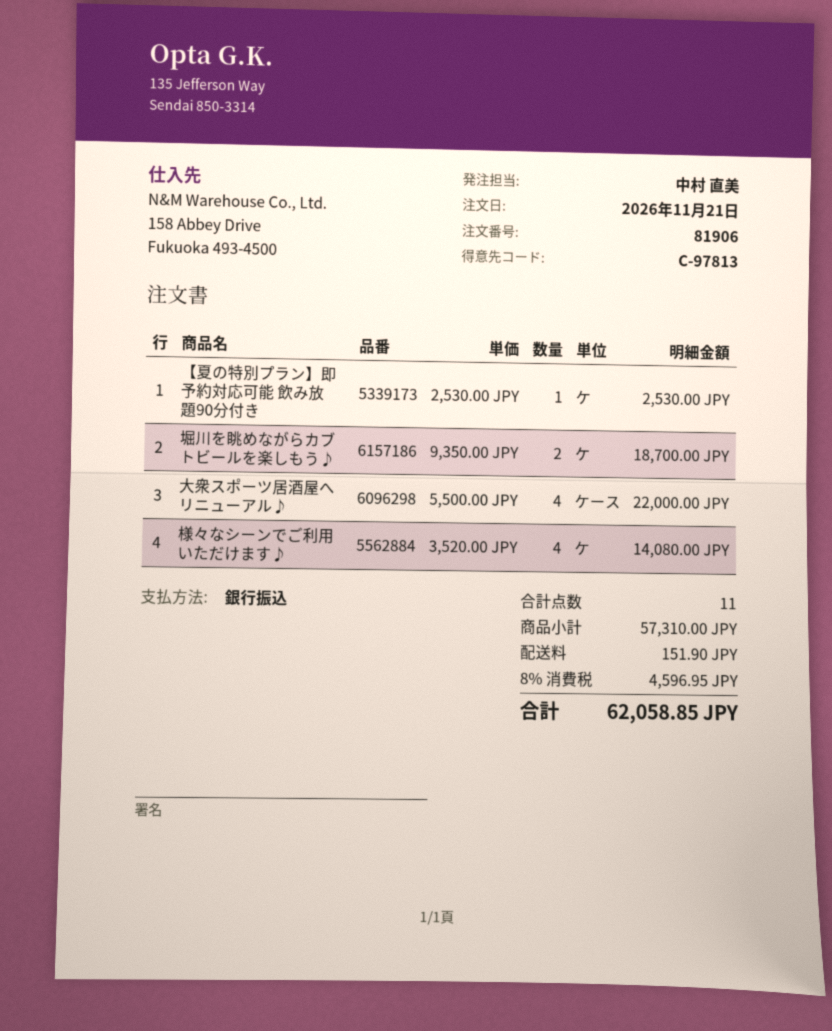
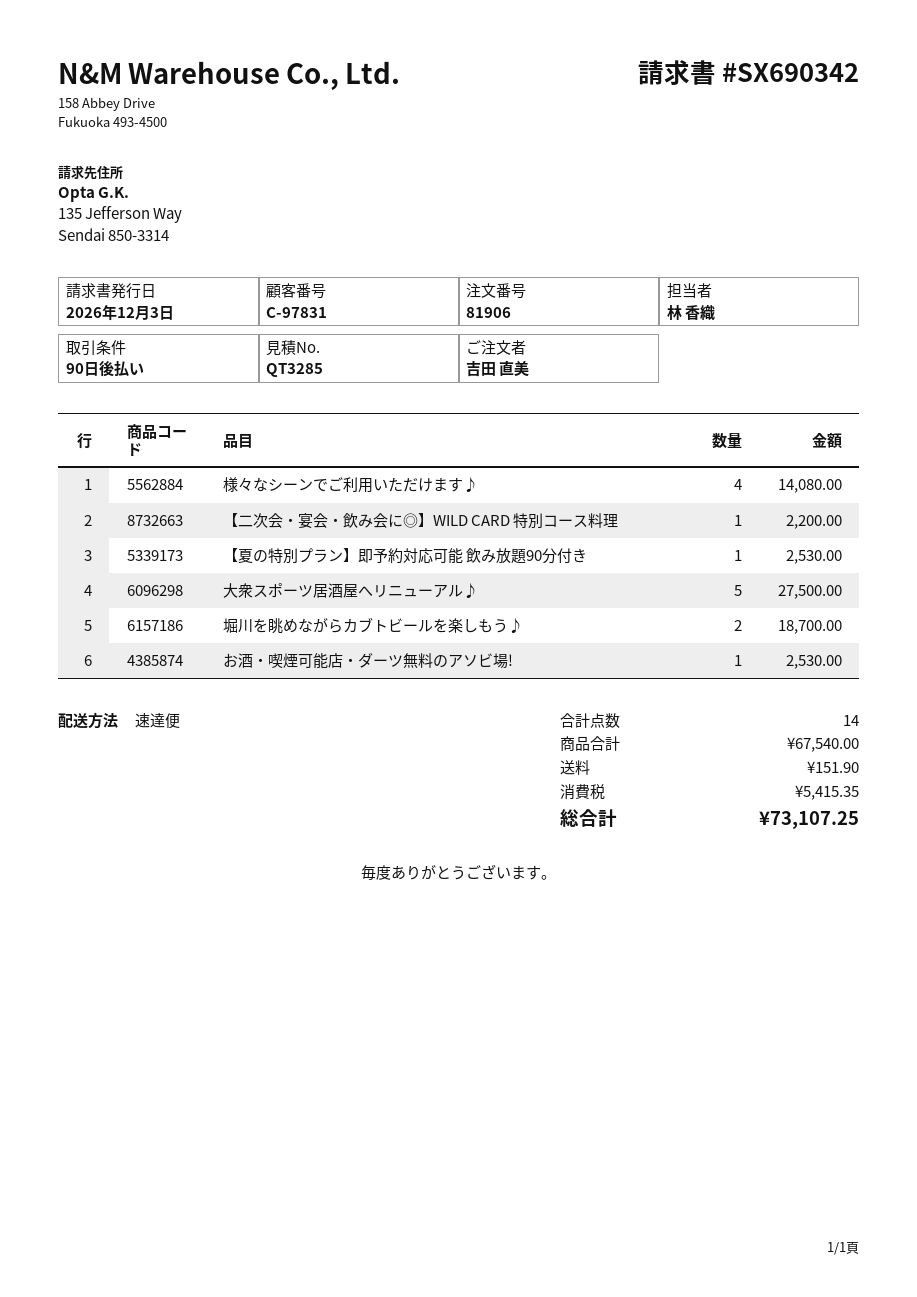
customer number: C-97813 -> C-97831
ordered by: 中村 直美 -> 吉田 直美
大衆スポーツ居酒屋へリニューアル♪: 4 for 22000.00 -> 5 for 27500.00
【二次会・宴会・飲み会に◎】WILD CARD 特別コース料理: none -> 1 for 2200.00
お酒・喫煙可能店・ダーツ無料のアソビ場!: none -> 1 for 2530.00
total quantity: 11 -> 14
subtotal: 57310.00 -> 67540.00
tax: 4596.95 -> 5415.35
total: 62058.85 -> 73107.25

